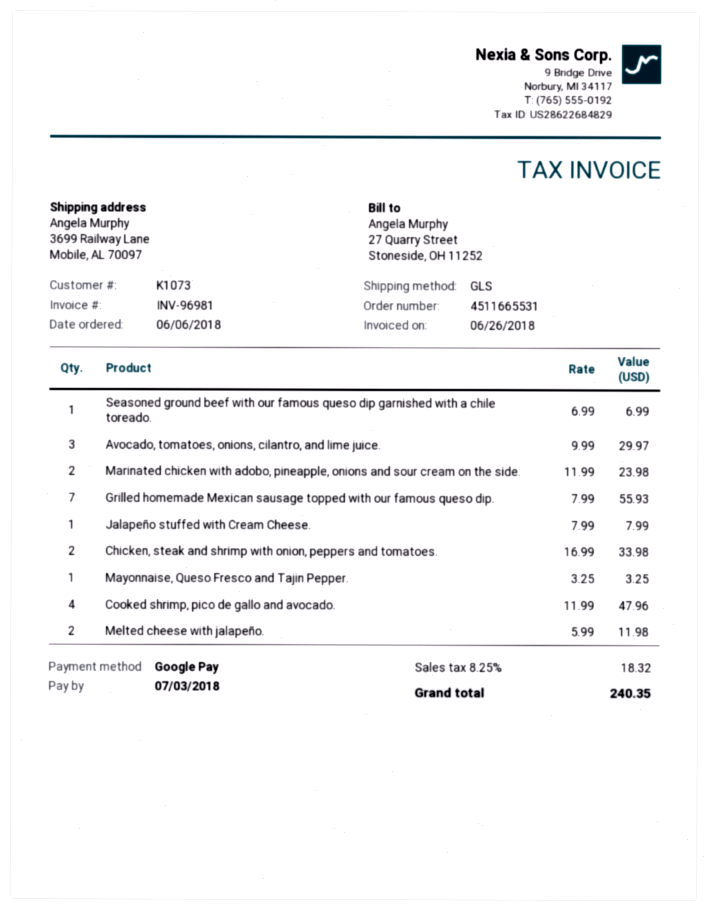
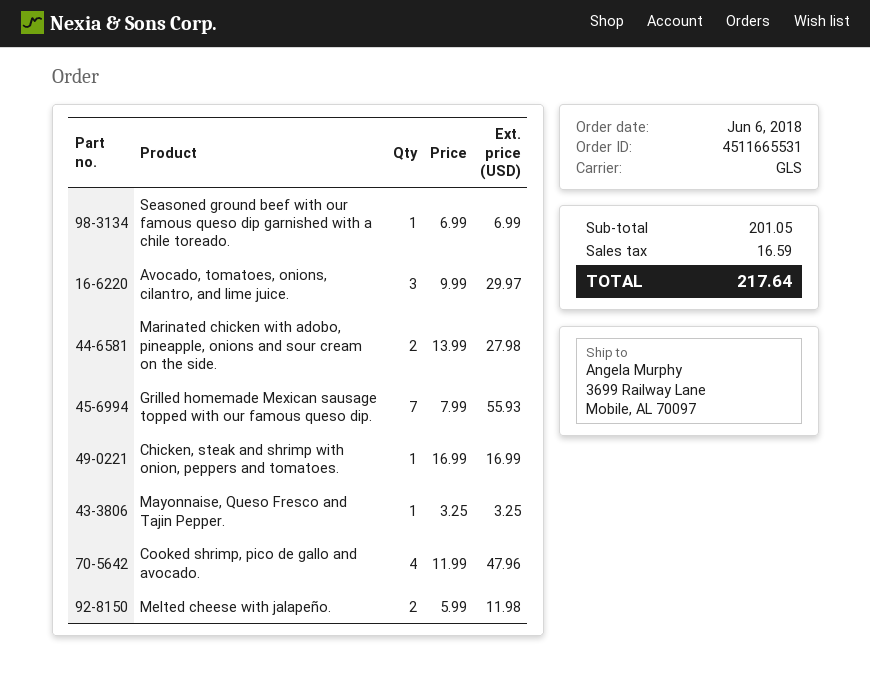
Marinated chicken with adobo, pineapple, onions and sour cream on the side.: 2 x 11.99 = 23.98 -> 2 x 13.99 = 27.98
Jalapeño stuffed with Cream Cheese.: 1 x 7.99 = 7.99 -> none
Chicken, steak and shrimp with onion, peppers and tomatoes.: 2 x 16.99 = 33.98 -> 1 x 16.99 = 16.99
tax: 18.32 -> 16.59
total: 240.35 -> 217.64

